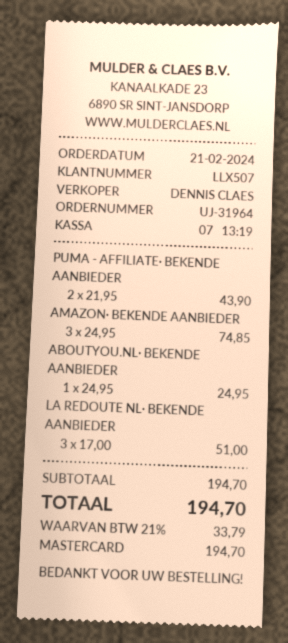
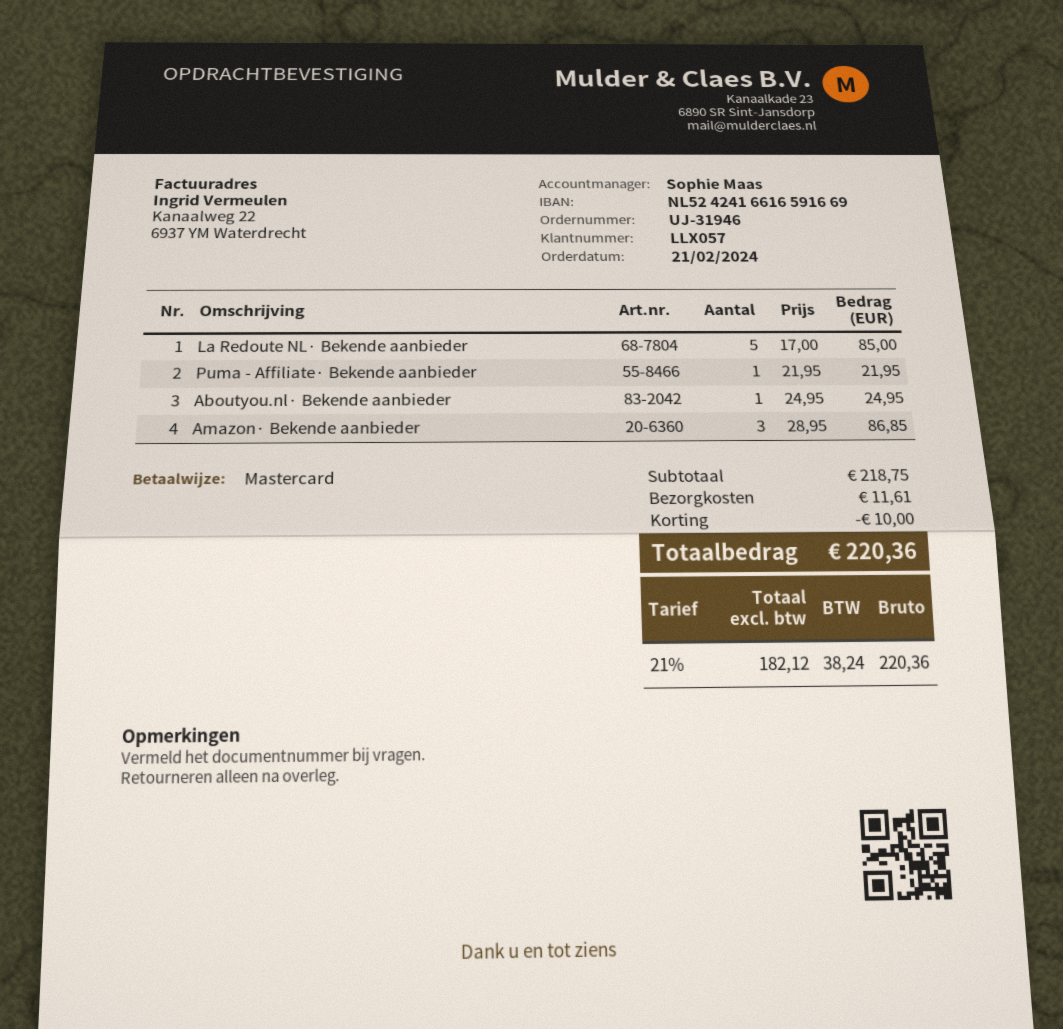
order number: UJ-31964 -> UJ-31946
customer number: LLX507 -> LLX057
sales rep: DENNIS CLAES -> Sophie Maas
PUMA - AFFILIATE· BEKENDE AANBIEDER: 2 x 21.95 = 43.90 -> 1 x 21.95 = 21.95
AMAZON· BEKENDE AANBIEDER: 3 x 24.95 = 74.85 -> 3 x 28.95 = 86.85
LA REDOUTE NL· BEKENDE AANBIEDER: 3 x 17.00 = 51.00 -> 5 x 17.00 = 85.00
subtotal: 194.70 -> 218.75
discount: none -> 10.00
shipping: none -> 11.61
tax: 21% = 33.79 -> 21% = 38.24
total: 194.70 -> 220.36

